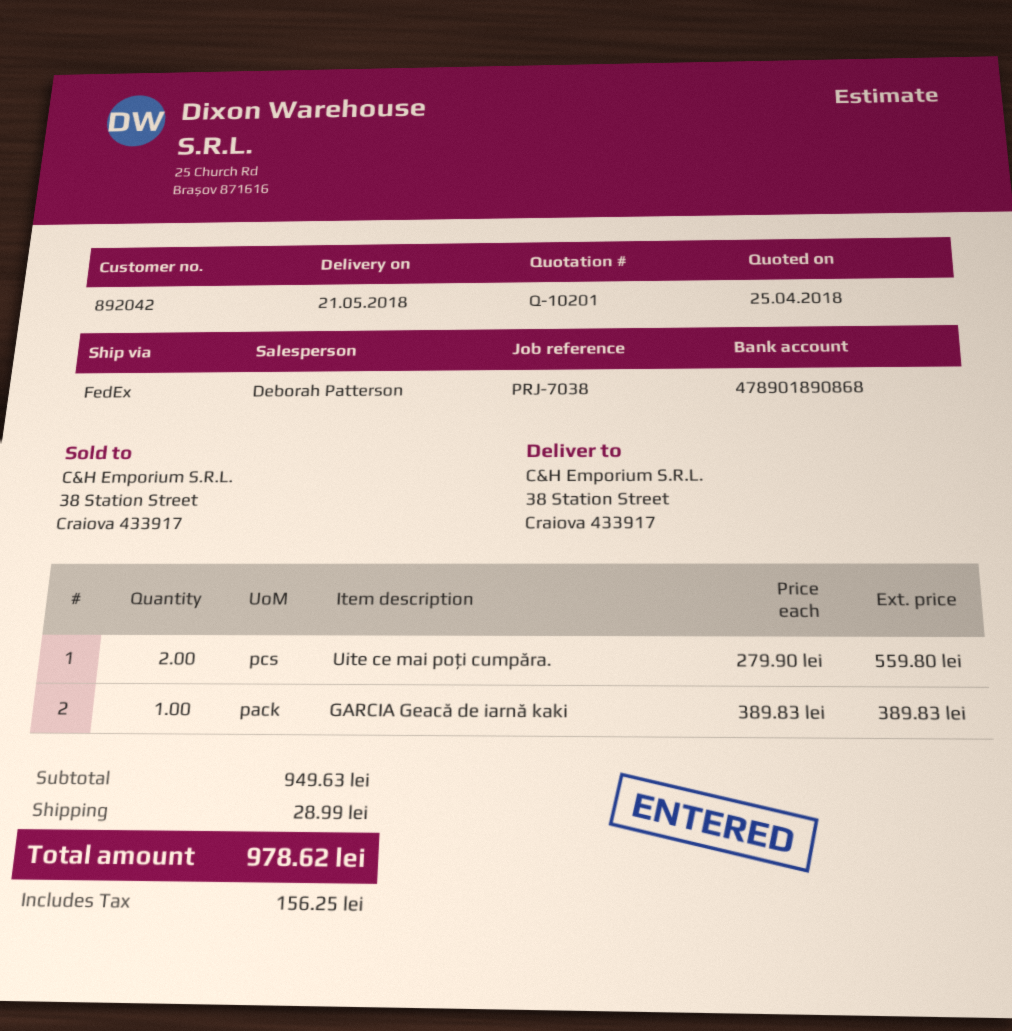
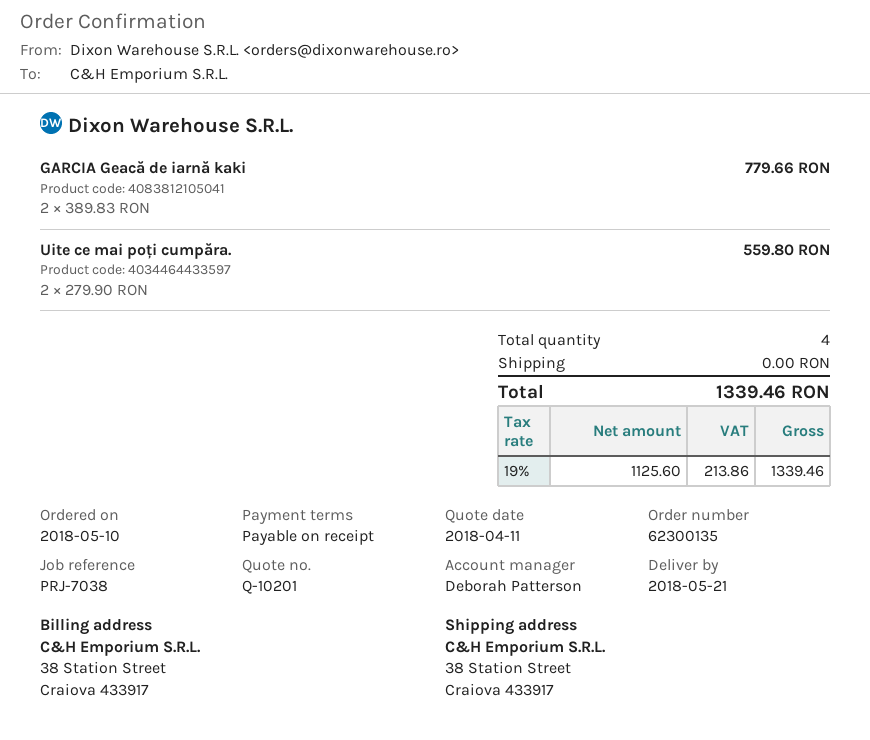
quote date: 2018-04-25 -> 2018-04-11
GARCIA Geacă de iarnă kaki: 1 x 389.83 = 389.83 -> 2 x 389.83 = 779.66
shipping: 28.99 -> 0.00
tax: 156.25 -> 213.86
total: 978.62 -> 1339.46

